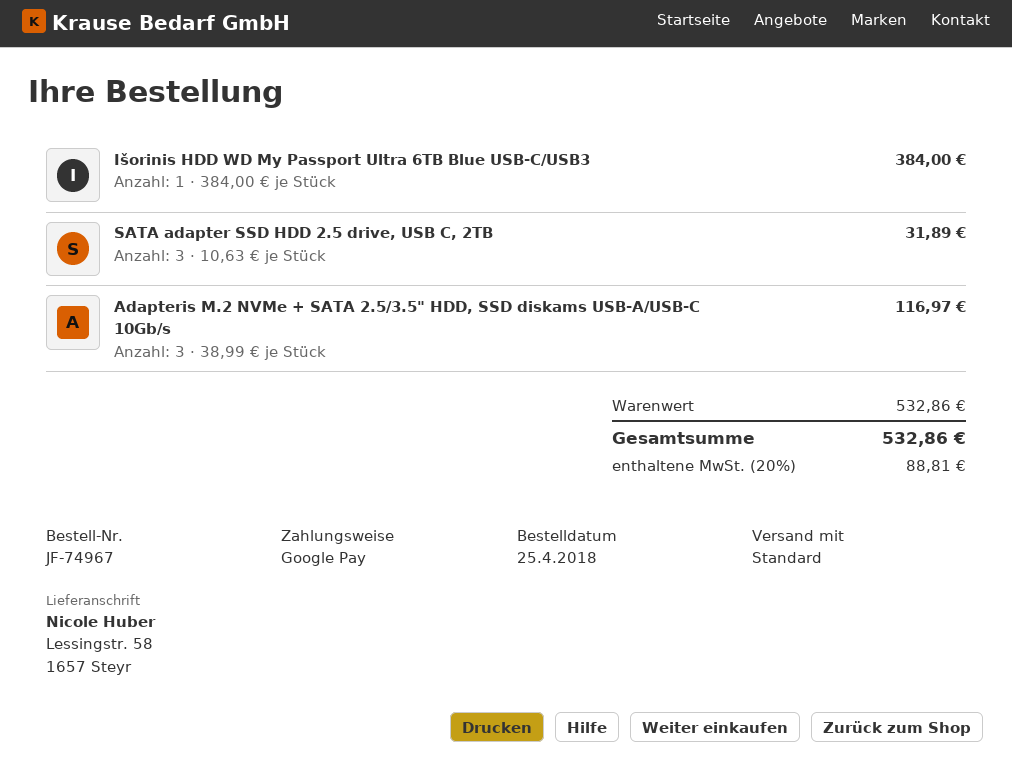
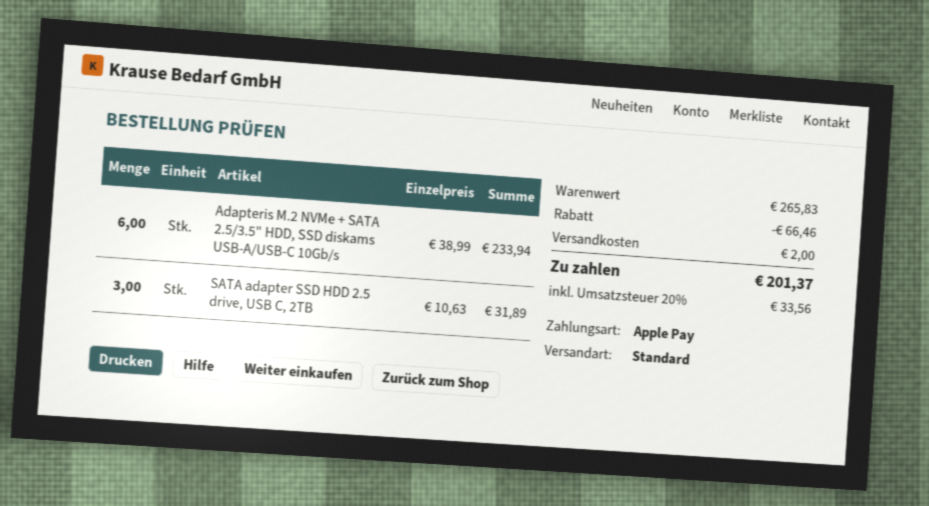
payment method: Google Pay -> Apple Pay
Išorinis HDD WD My Passport Ultra 6TB Blue USB-C/USB3: 1 x 384.00 = 384.00 -> none
Adapteris M.2 NVMe + SATA 2.5/3.5" HDD, SSD diskams USB-A/USB-C 10Gb/s: 3 x 38.99 = 116.97 -> 6 x 38.99 = 233.94
subtotal: 532.86 -> 265.83
discount: none -> 66.46
shipping: none -> 2.00
tax: 20% = 88.81 -> 20% = 33.56
total: 532.86 -> 201.37

